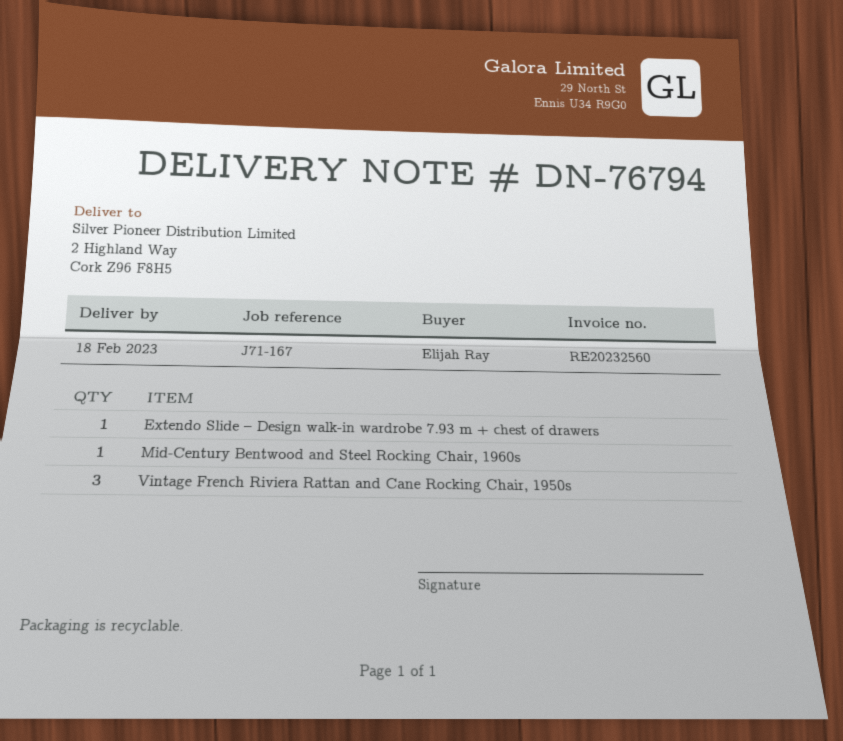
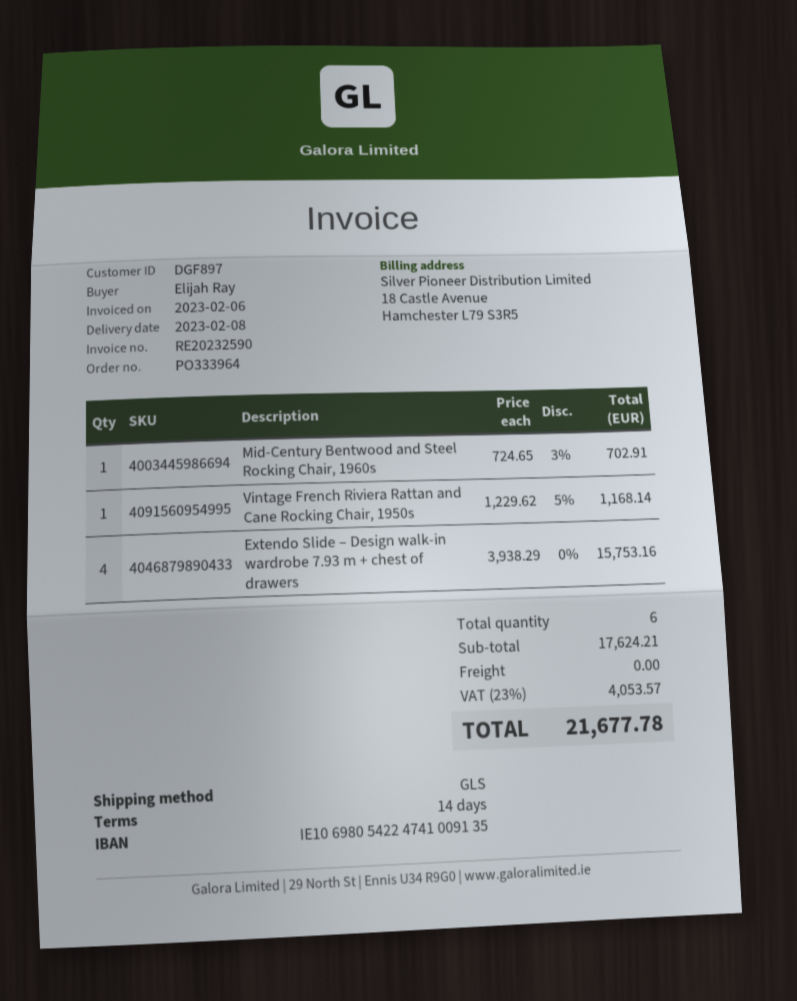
delivery date: 2023-02-18 -> 2023-02-08
invoice number: RE20232560 -> RE20232590
Extendo Slide – Design walk-in wardrobe 7.93 m + chest of drawers: 1 -> 4
Vintage French Riviera Rattan and Cane Rocking Chair, 1950s: 3 -> 1

